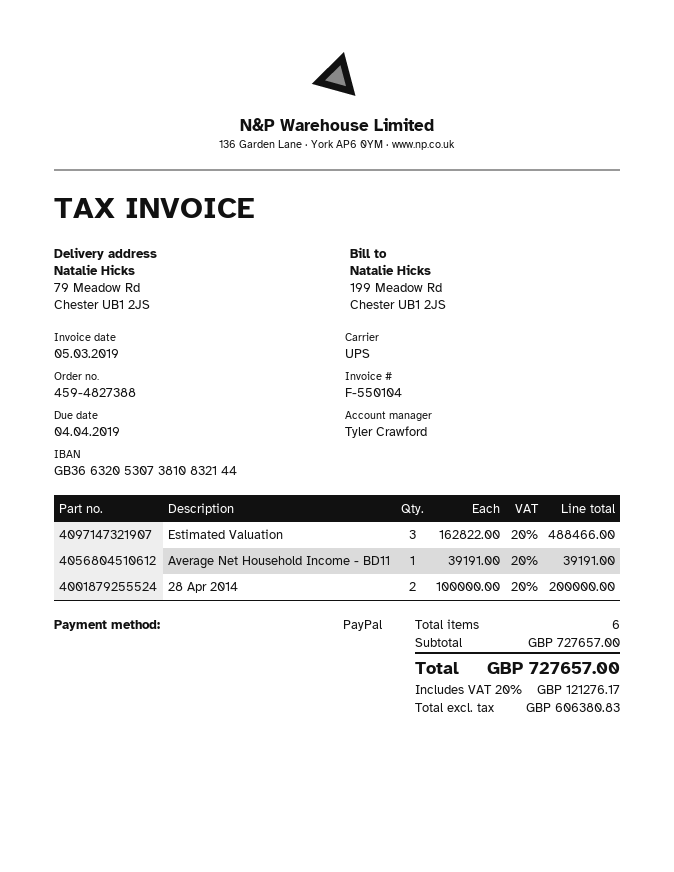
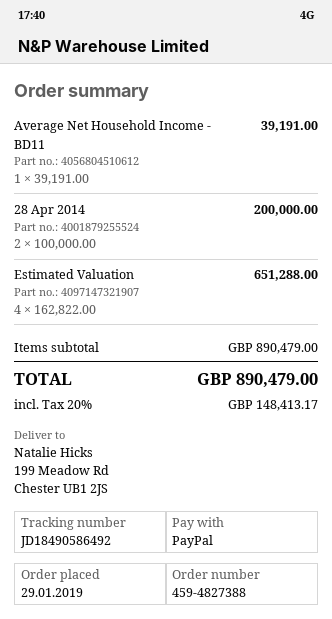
ship to: 79 Meadow Rd, Chester UB1 2JS -> 199 Meadow Rd, Chester UB1 2JS
Estimated Valuation: 3 x 162822.00 = 488466.00 -> 4 x 162822.00 = 651288.00
subtotal: 727657.00 -> 890479.00
tax: 20% = 121276.17 -> 20% = 148413.17
total: 727657.00 -> 890479.00

